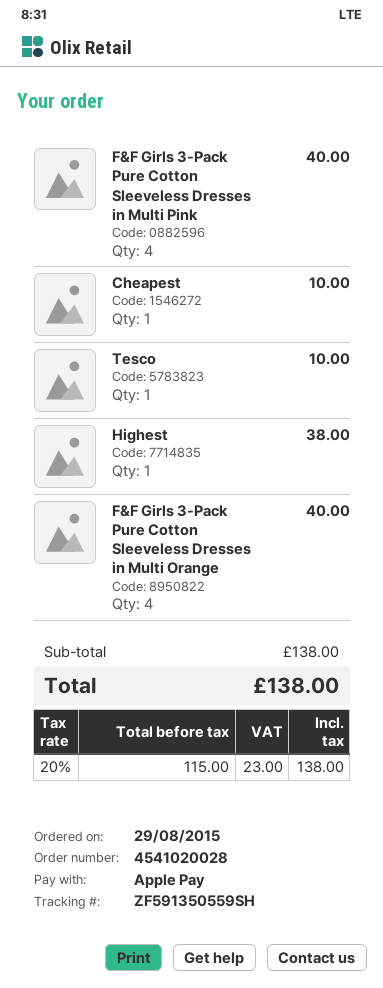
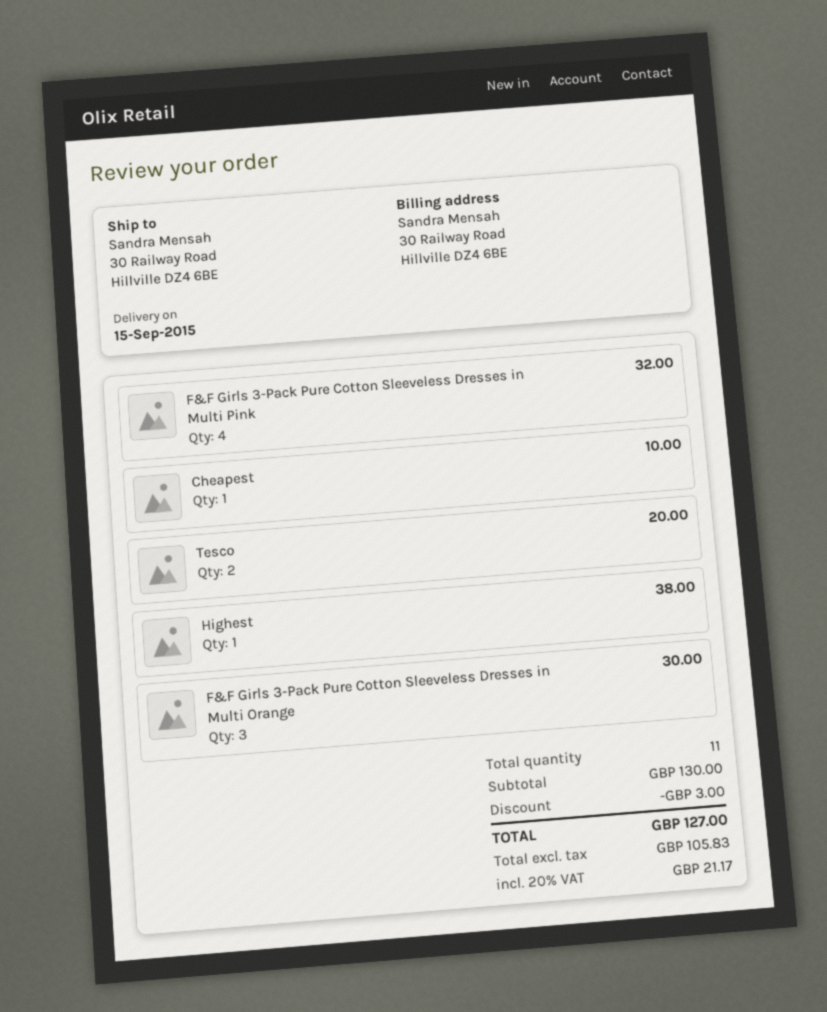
F&F Girls 3-Pack Pure Cotton Sleeveless Dresses in Multi Pink: 4 for 40.00 -> 4 for 32.00
Tesco: 1 for 10.00 -> 2 for 20.00
F&F Girls 3-Pack Pure Cotton Sleeveless Dresses in Multi Orange: 4 for 40.00 -> 3 for 30.00
subtotal: 138.00 -> 130.00
discount: none -> 3.00
net: 115.00 -> 105.83
tax: 20% = 23.00 -> 20% = 21.17
total: 138.00 -> 127.00

